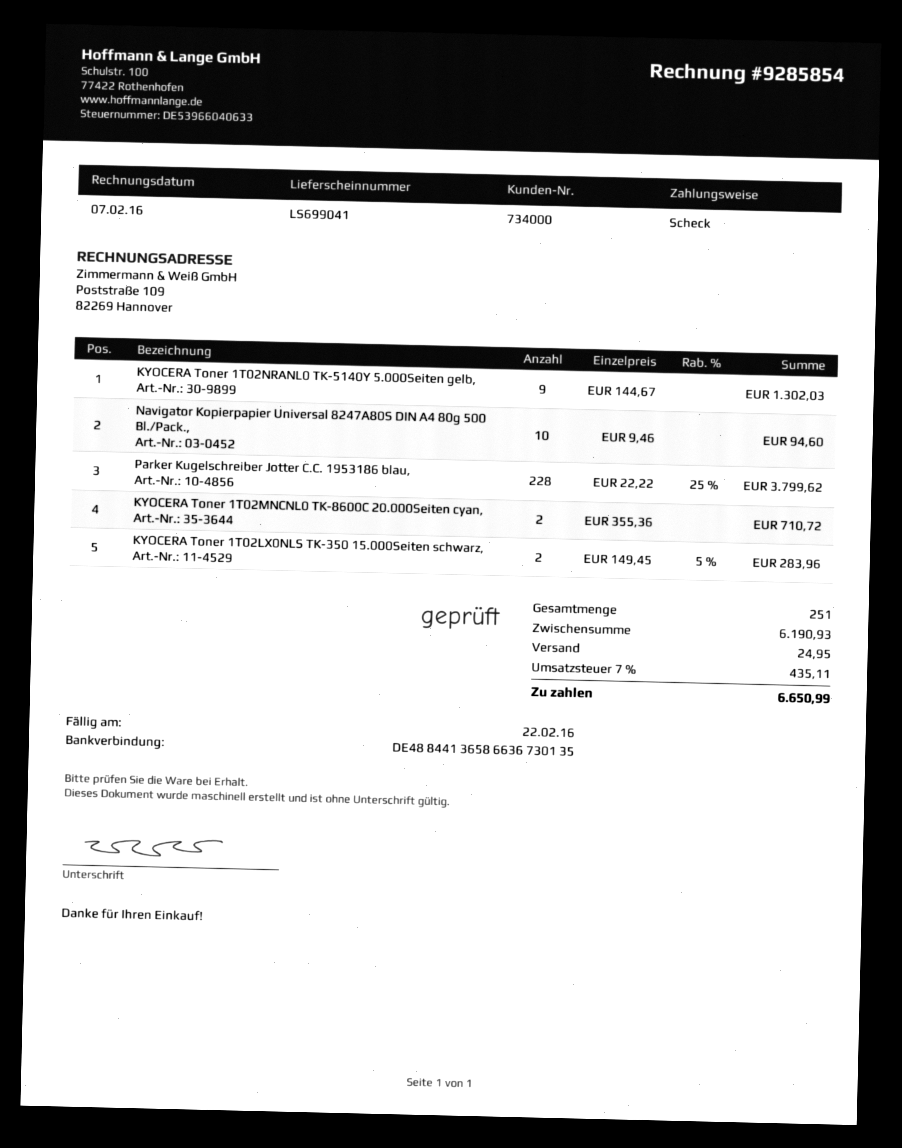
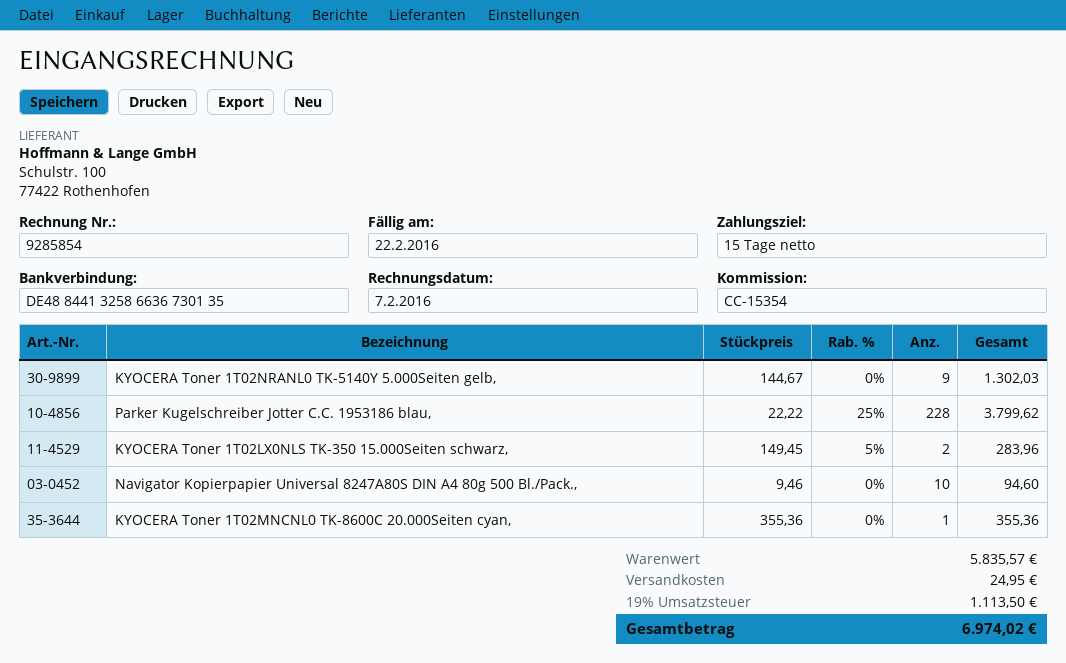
bank account: DE48844136586636730135 -> DE48844132586636730135
KYOCERA Toner 1T02MNCNL0 TK-8600C 20.000Seiten cyan,: 2 x 355.36 = 710.72 -> 1 x 355.36 = 355.36
subtotal: 6190.93 -> 5835.57
tax: 7% = 435.11 -> 19% = 1113.50
total: 6650.99 -> 6974.02

